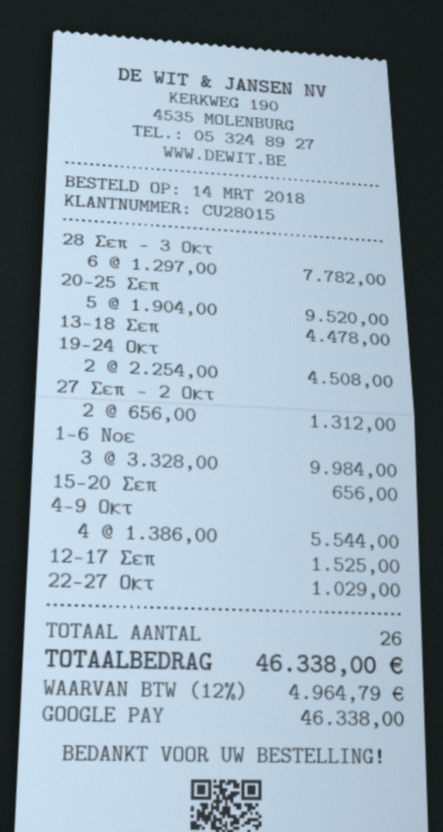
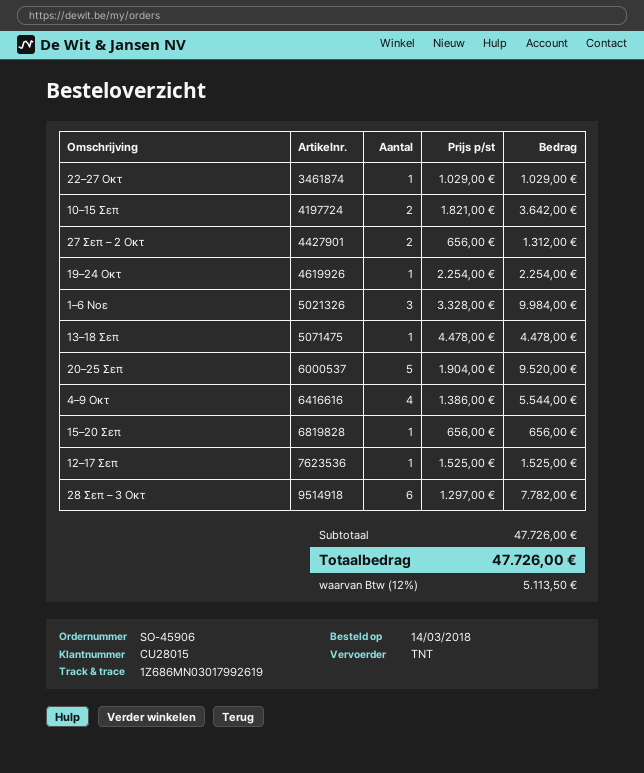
19–24 Οκτ: 2 x 2254.00 = 4508.00 -> 1 x 2254.00 = 2254.00
10–15 Σεπ: none -> 2 x 1821.00 = 3642.00
tax: 12% = 4964.79 -> 12% = 5113.50
total: 46338.00 -> 47726.00

